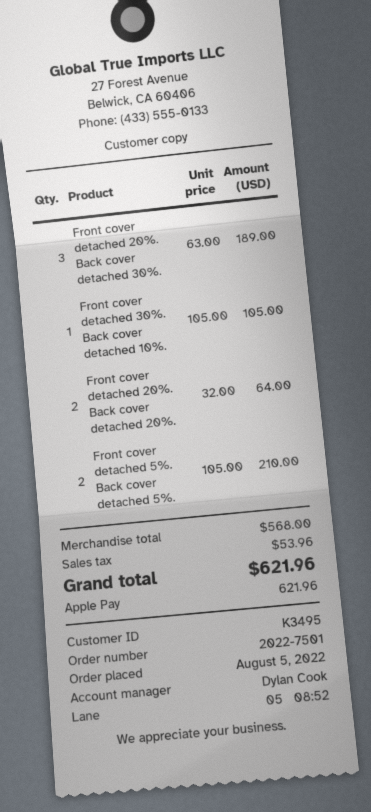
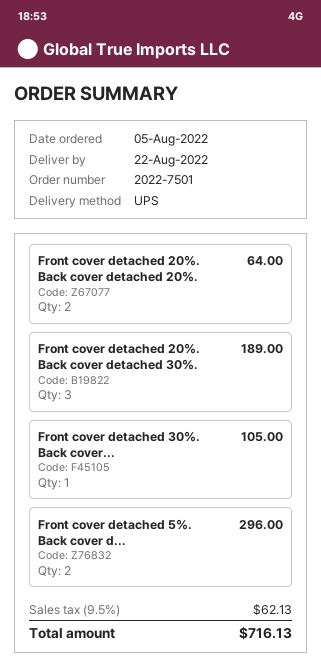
Front cover detached 5%. Back cover detached 5%.: 2 for 210.00 -> 2 for 296.00
tax: 53.96 -> 62.13
total: 621.96 -> 716.13

